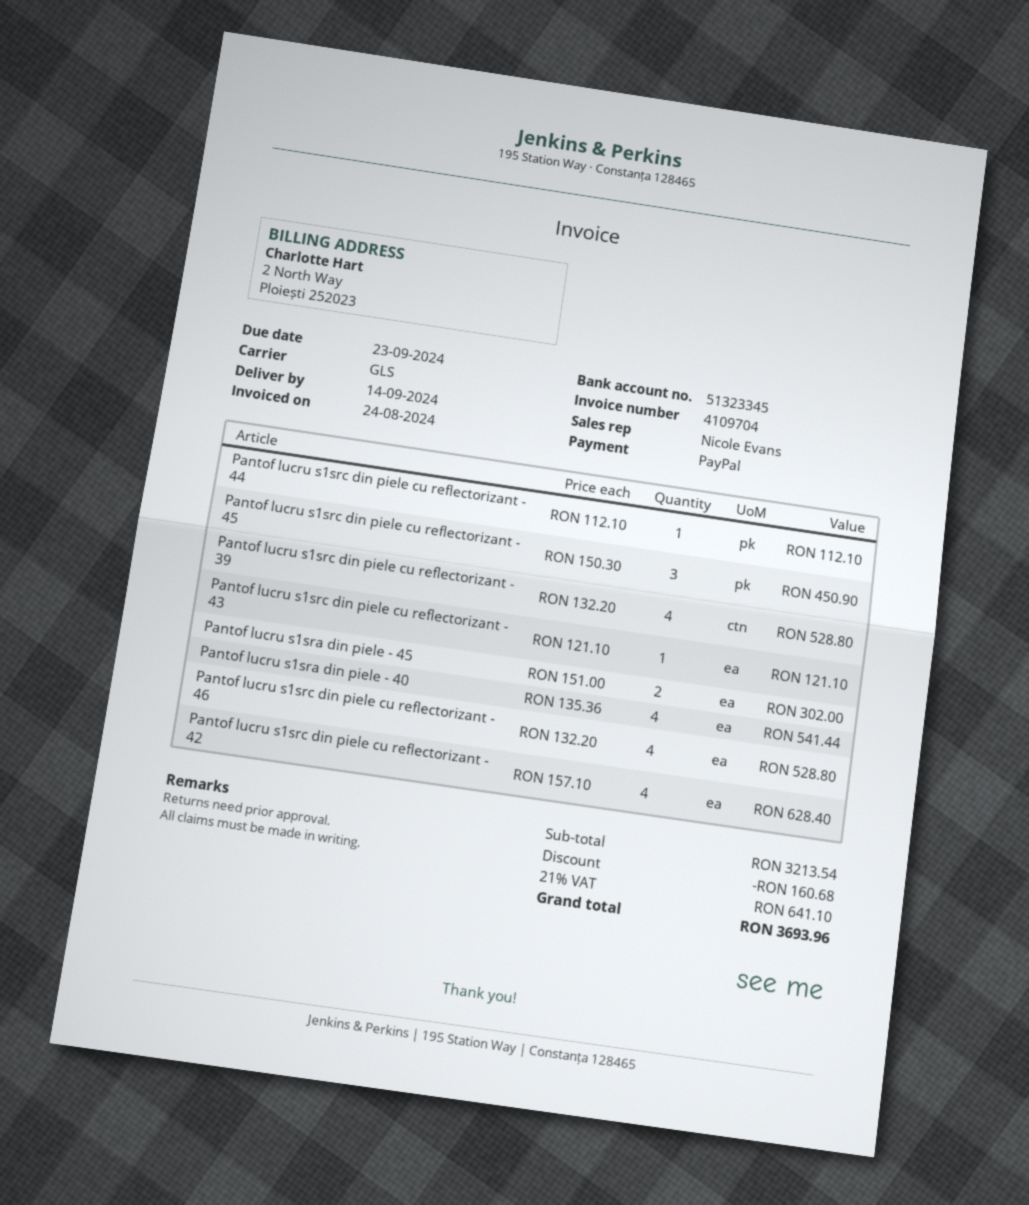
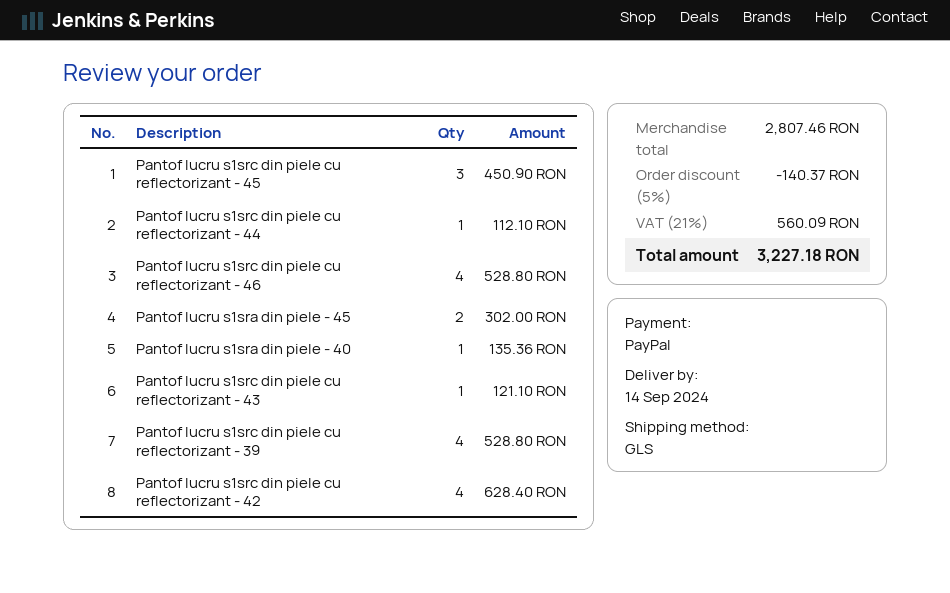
Pantof lucru s1sra din piele - 40: 4 for 541.44 -> 1 for 135.36
subtotal: 3213.54 -> 2807.46
discount: 160.68 -> 140.37
tax: 21% = 641.10 -> 21% = 560.09
total: 3693.96 -> 3227.18

